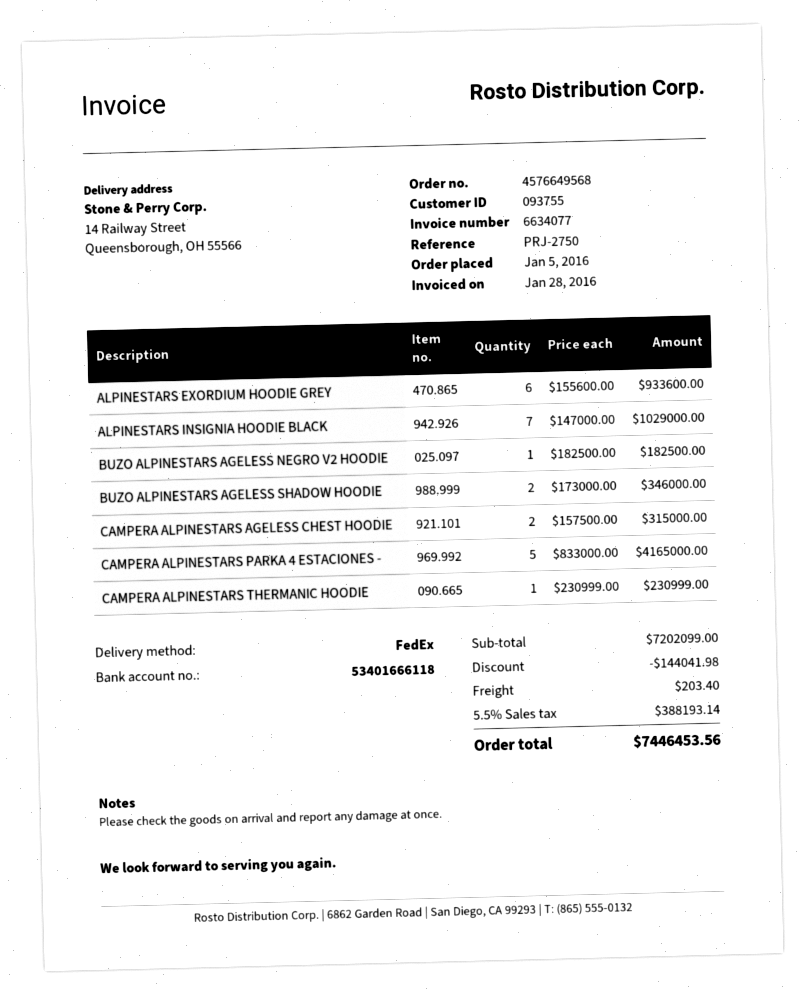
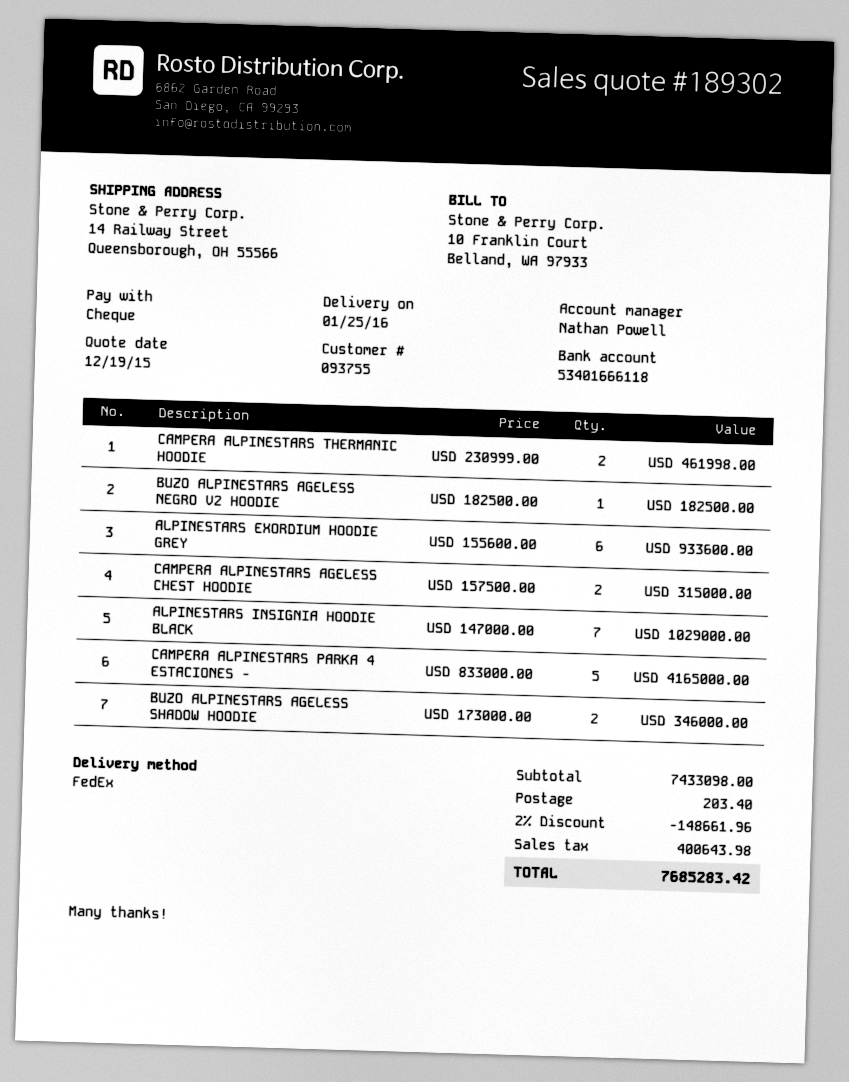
CAMPERA ALPINESTARS THERMANIC HOODIE: 1 x 230999.00 = 230999.00 -> 2 x 230999.00 = 461998.00
subtotal: 7202099.00 -> 7433098.00
discount: 144041.98 -> 148661.96
tax: 388193.14 -> 400643.98
total: 7446453.56 -> 7685283.42

